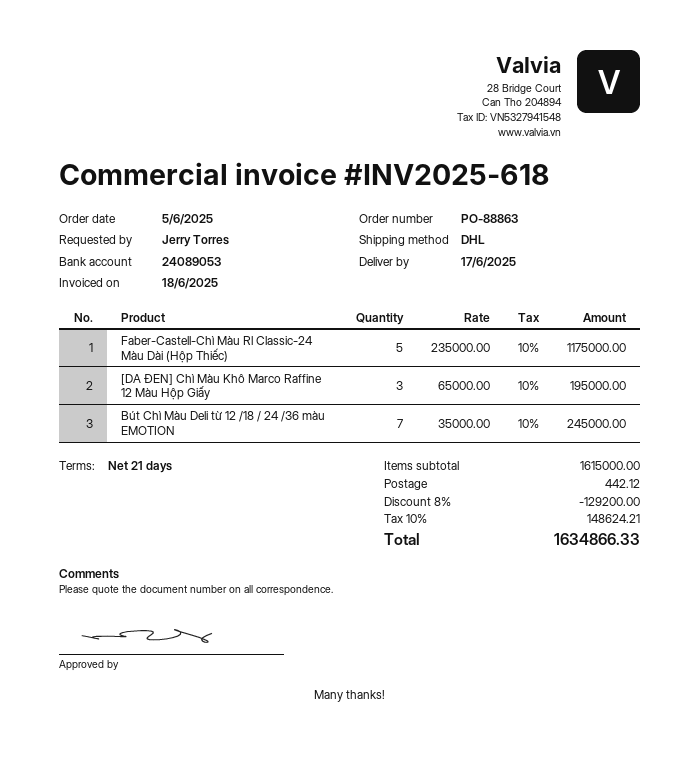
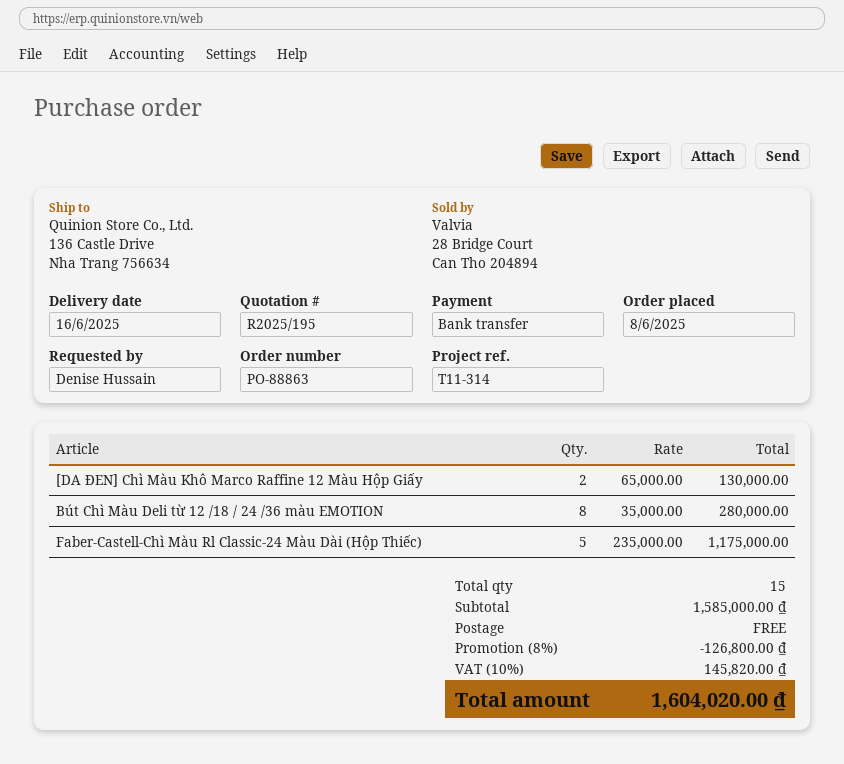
order date: 2025-06-05 -> 2025-06-08
delivery date: 2025-06-17 -> 2025-06-16
ordered by: Jerry Torres -> Denise Hussain
[DA ĐEN] Chì Màu Khô Marco Raffine 12 Màu Hộp Giấy: 3 x 65000.00 = 195000.00 -> 2 x 65000.00 = 130000.00
Bút Chì Màu Deli từ 12 /18 / 24 /36 màu EMOTION: 7 x 35000.00 = 245000.00 -> 8 x 35000.00 = 280000.00
subtotal: 1615000.00 -> 1585000.00
discount: 8% = 129200.00 -> 8% = 126800.00
shipping: 442.12 -> 0.00
tax: 10% = 148624.21 -> 10% = 145820.00
total: 1634866.33 -> 1604020.00

